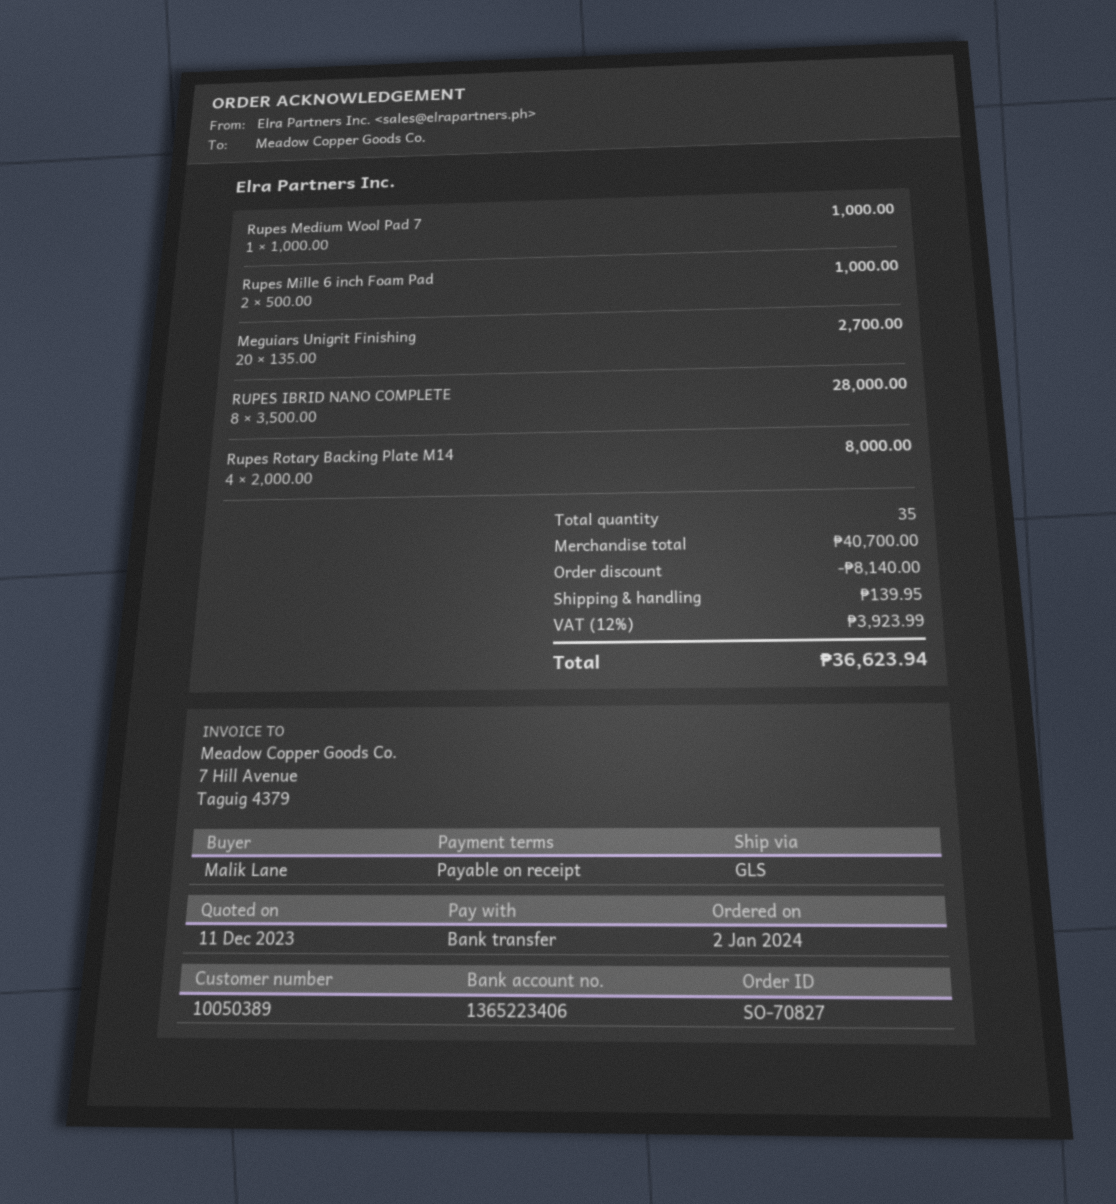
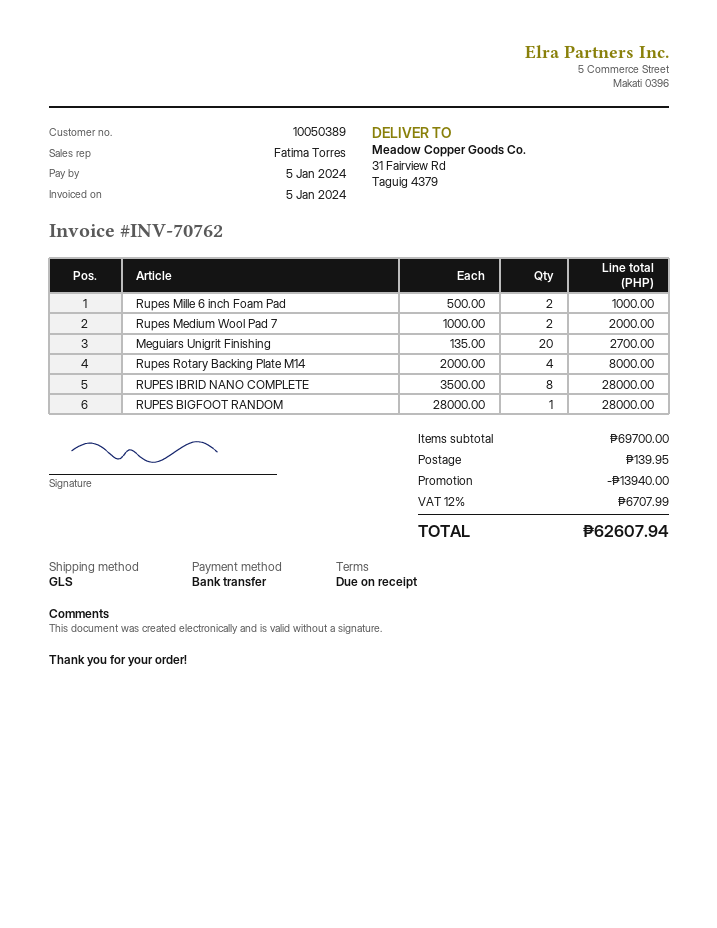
Rupes Medium Wool Pad 7: 1 x 1000.00 = 1000.00 -> 2 x 1000.00 = 2000.00
RUPES BIGFOOT RANDOM: none -> 1 x 28000.00 = 28000.00
subtotal: 40700.00 -> 69700.00
discount: 8140.00 -> 13940.00
tax: 12% = 3923.99 -> 12% = 6707.99
total: 36623.94 -> 62607.94

